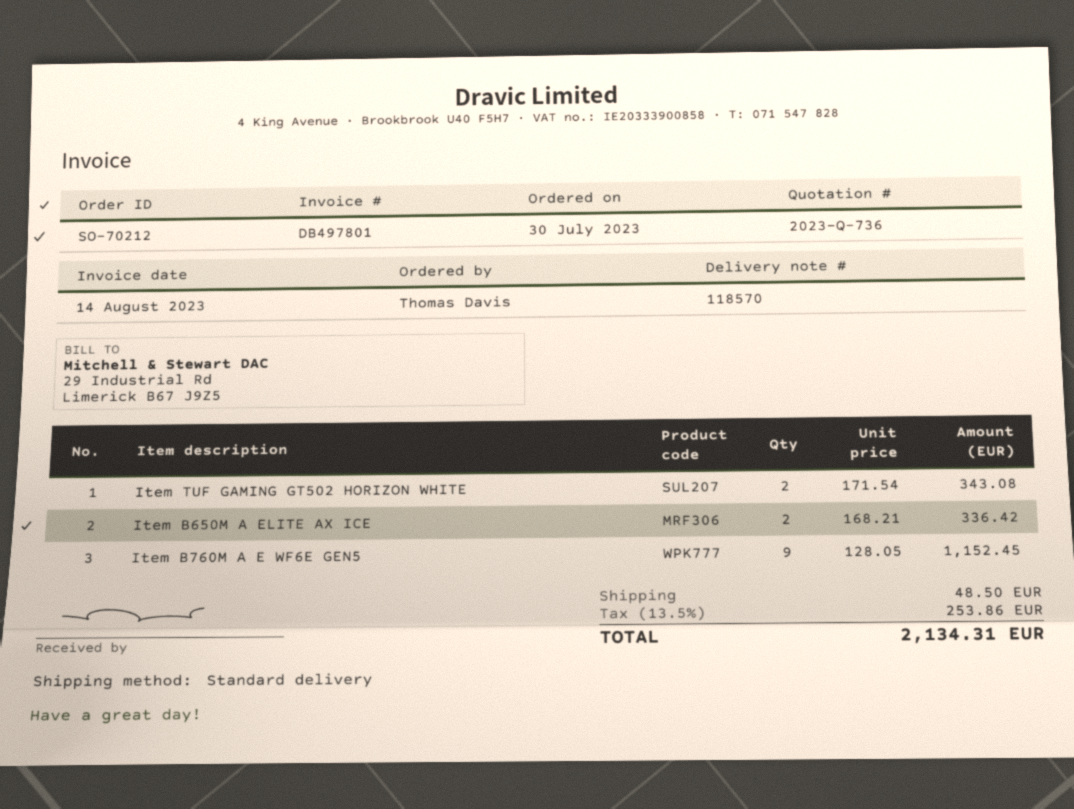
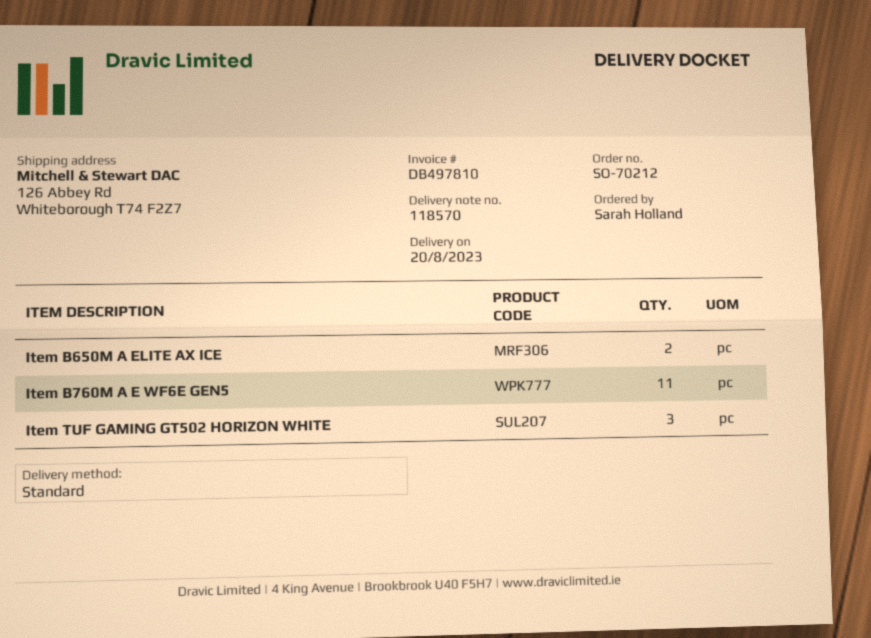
invoice number: DB497801 -> DB497810
ordered by: Thomas Davis -> Sarah Holland
Item TUF GAMING GT502 HORIZON WHITE: 2 -> 3
Item B760M A E WF6E GEN5: 9 -> 11

